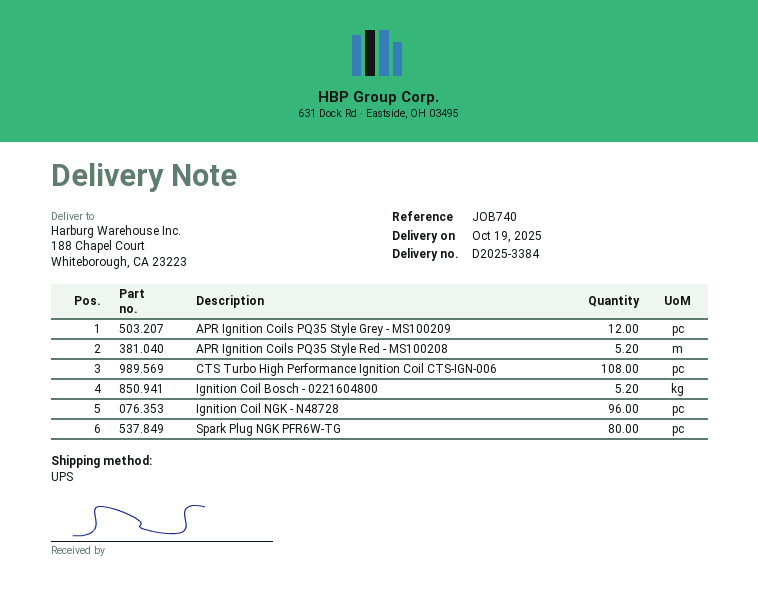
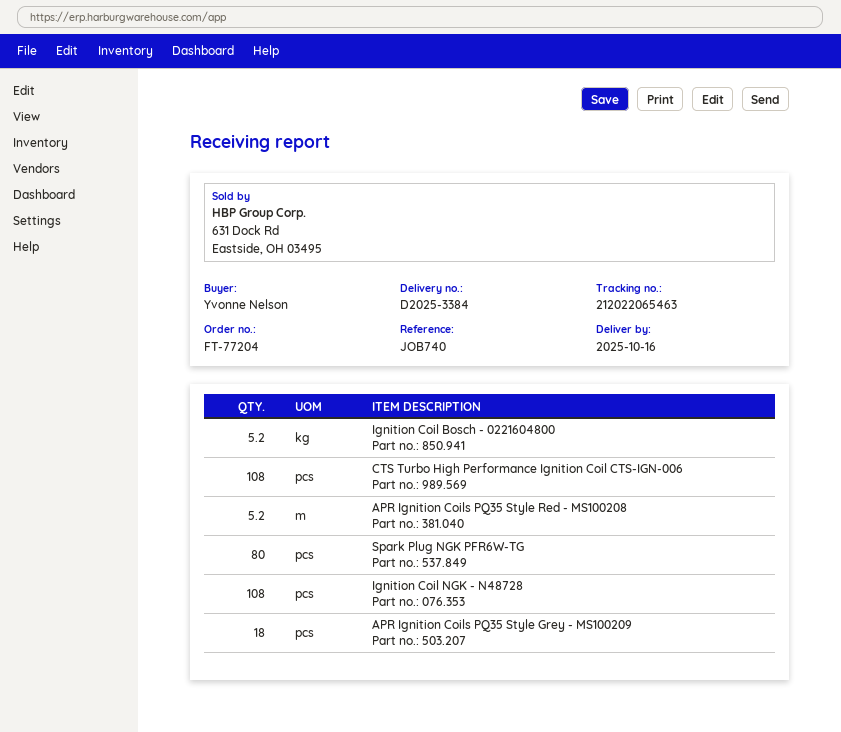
delivery date: 2025-10-19 -> 2025-10-16
APR Ignition Coils PQ35 Style Grey - MS100209: 12 -> 18
Ignition Coil NGK - N48728: 96 -> 108

